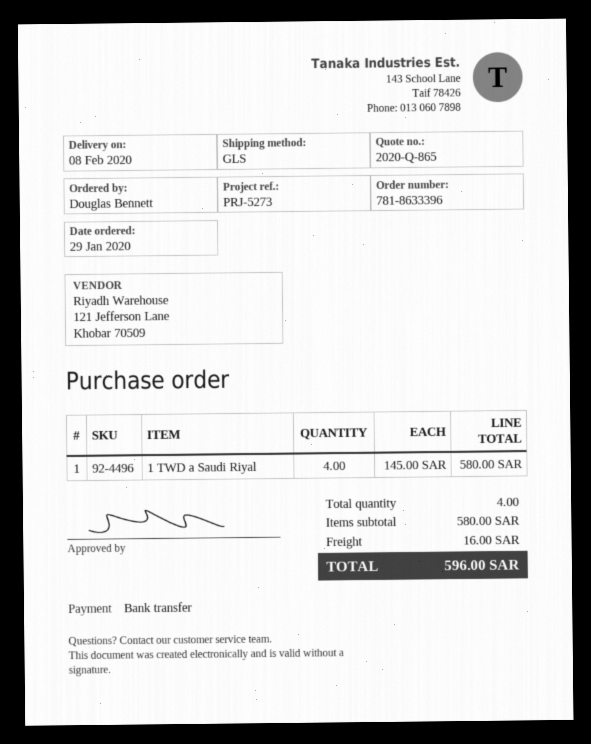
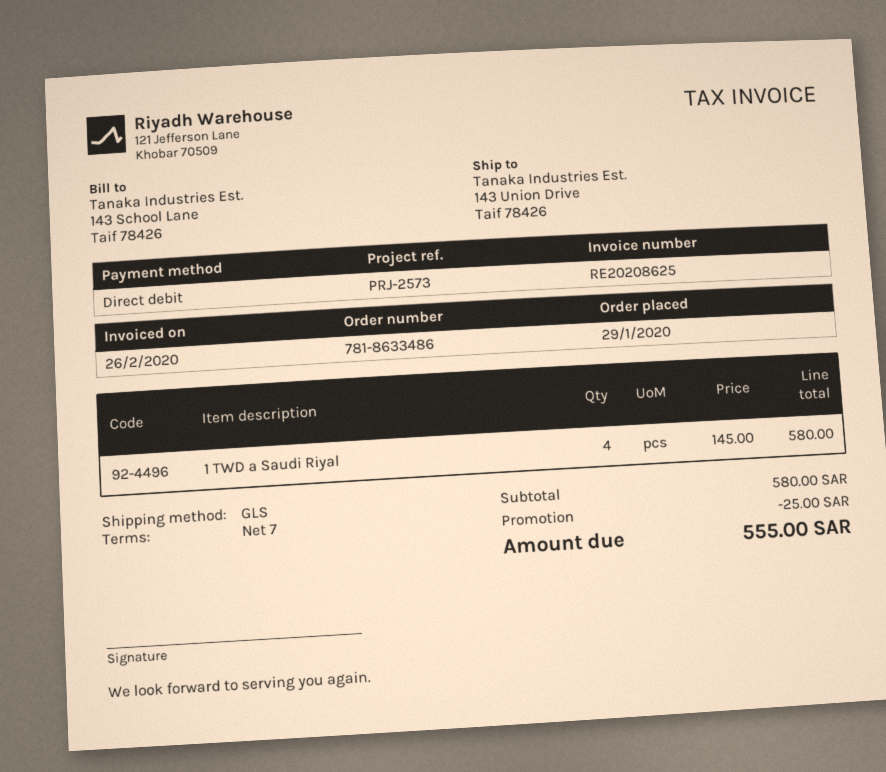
order number: 781-8633396 -> 781-8633486
reference: PRJ-5273 -> PRJ-2573
payment method: bank transfer -> direct debit
discount: none -> 25.00
shipping: 16.00 -> none
total: 596.00 -> 555.00

